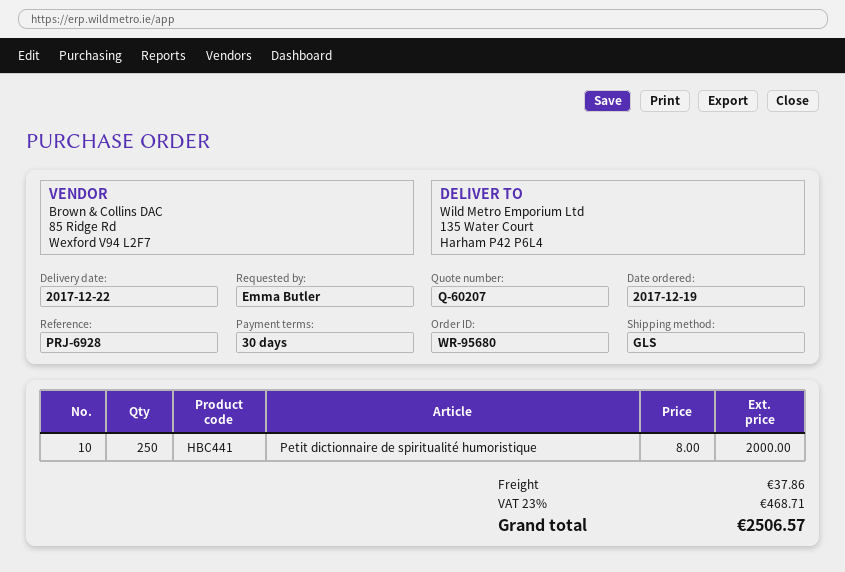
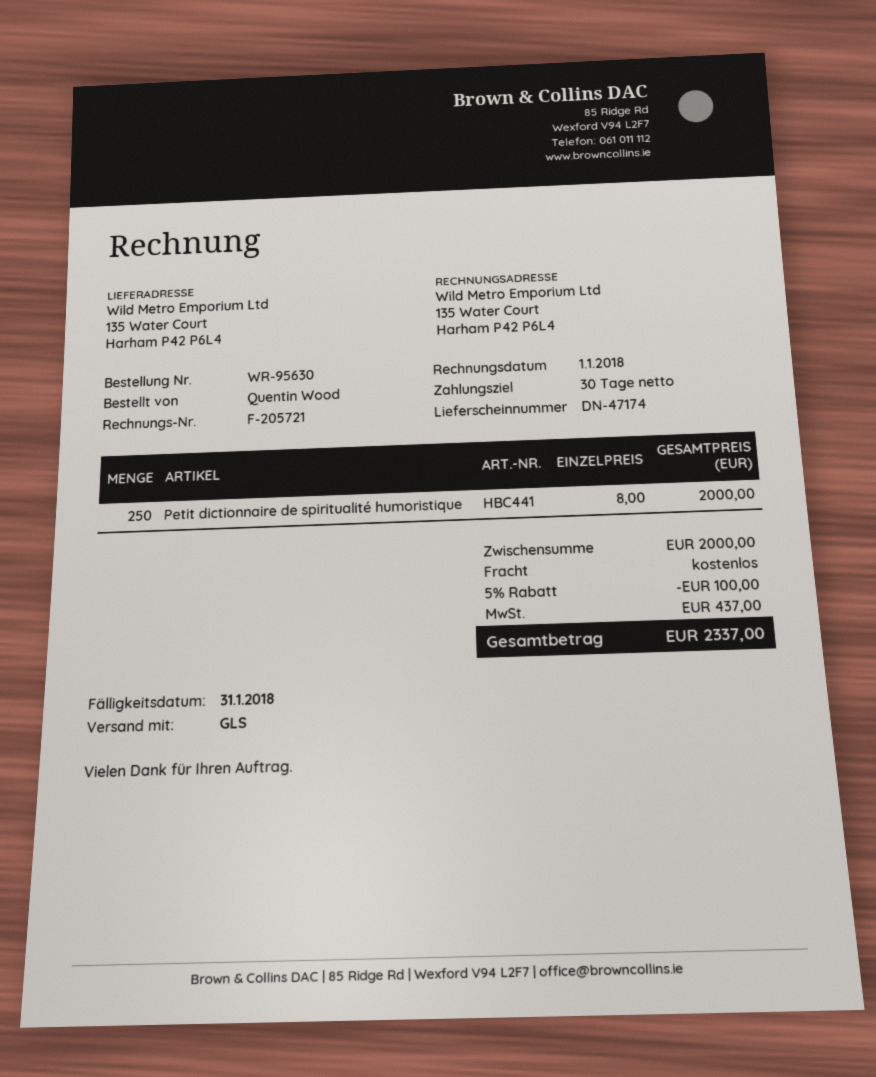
order number: WR-95680 -> WR-95630
ordered by: Emma Butler -> Quentin Wood
discount: none -> 5% = 100.00
shipping: 37.86 -> 0.00
tax: 468.71 -> 437.00
total: 2506.57 -> 2337.00

